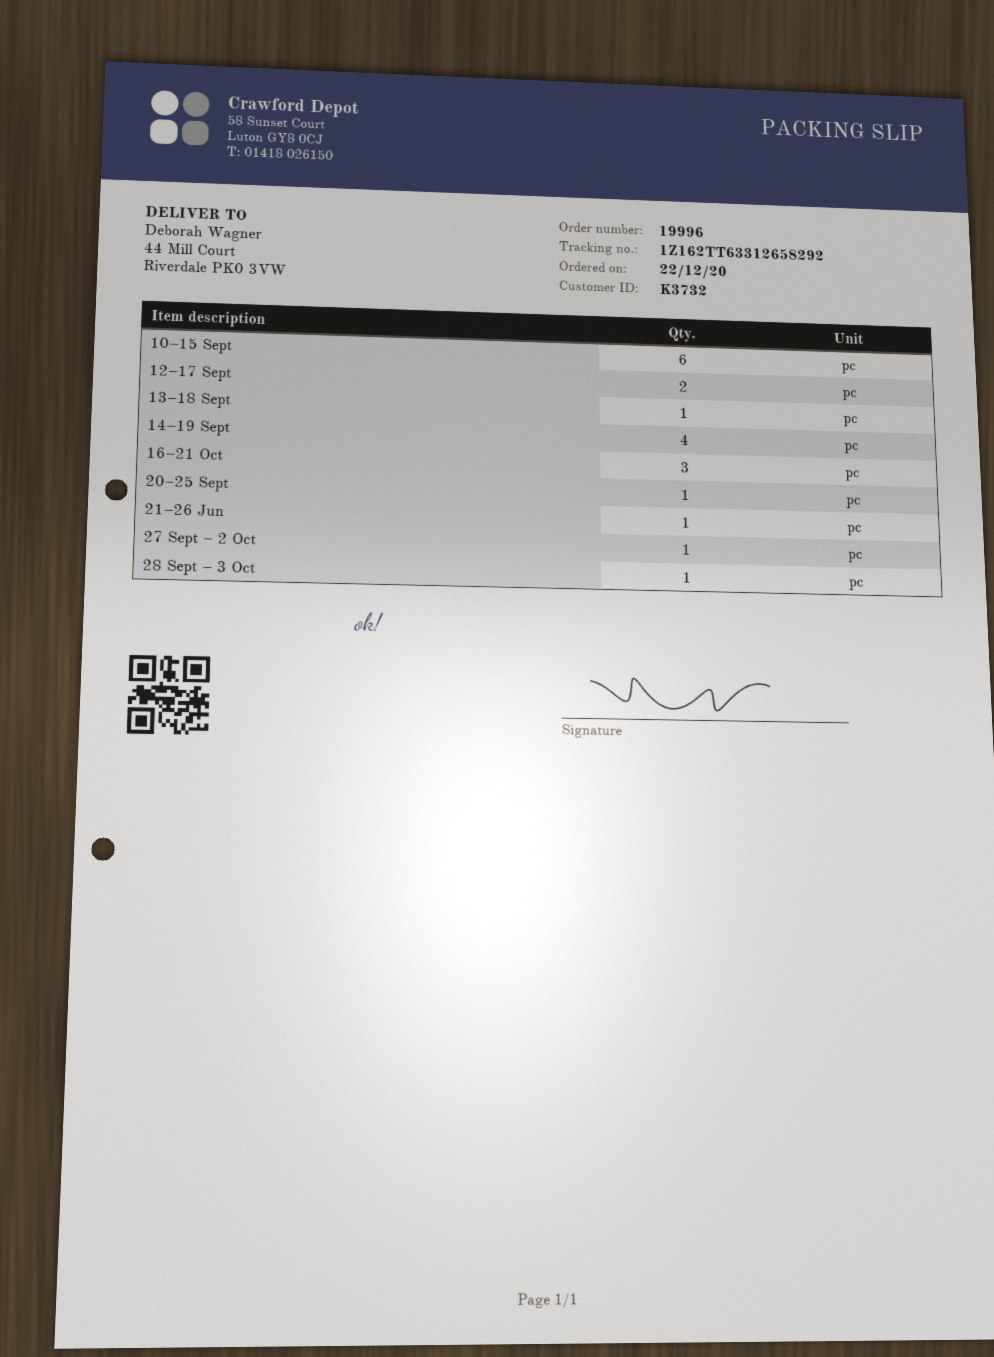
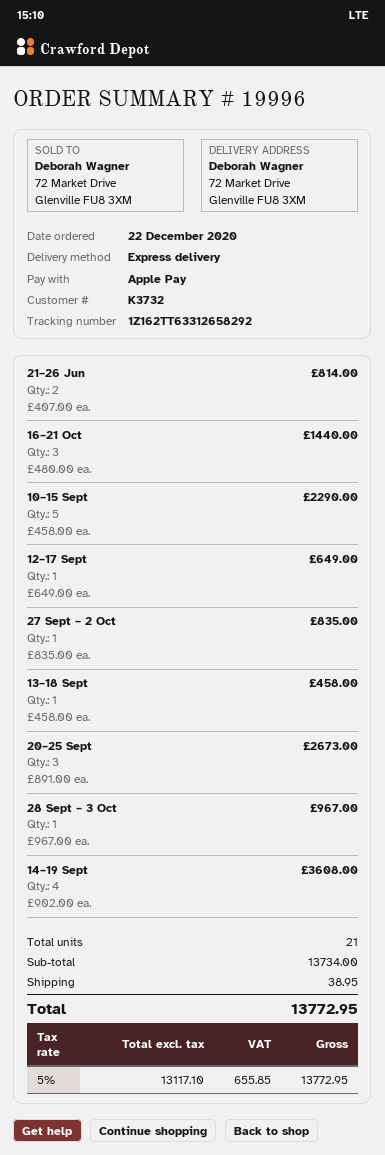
ship to: 44 Mill Court, Riverdale PK0 3VW -> 72 Market Drive, Glenville FU8 3XM
10–15 Sept: 6 -> 5
12–17 Sept: 2 -> 1
20–25 Sept: 1 -> 3
21–26 Jun: 1 -> 2

